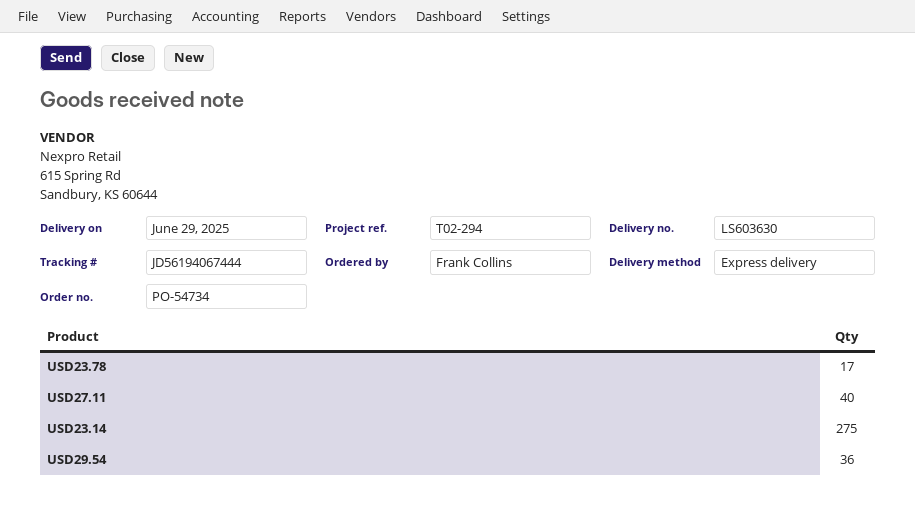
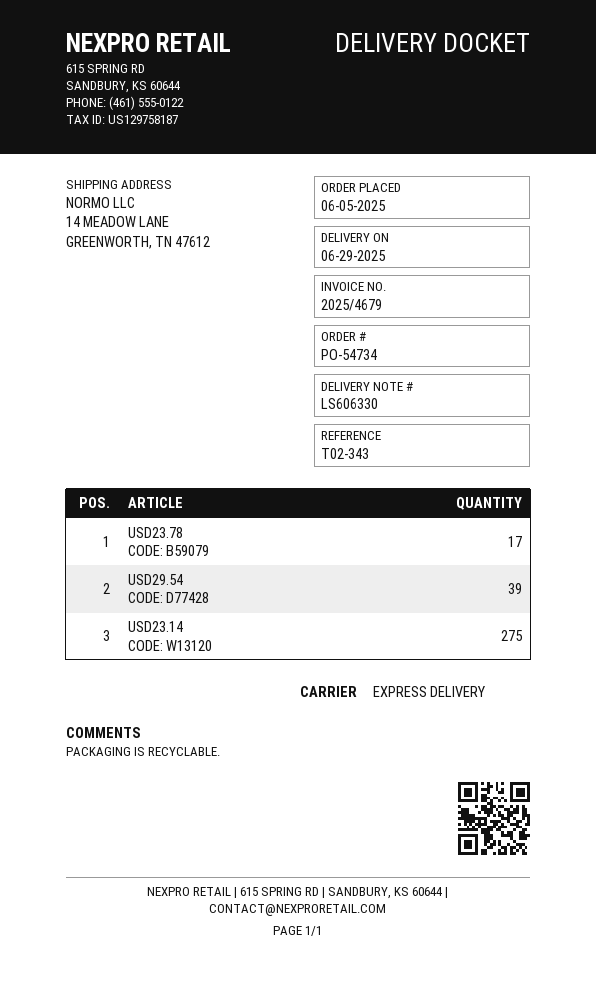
delivery note number: LS603630 -> LS606330
reference: T02-294 -> T02-343
USD27.11: 40 -> none
USD29.54: 36 -> 39

